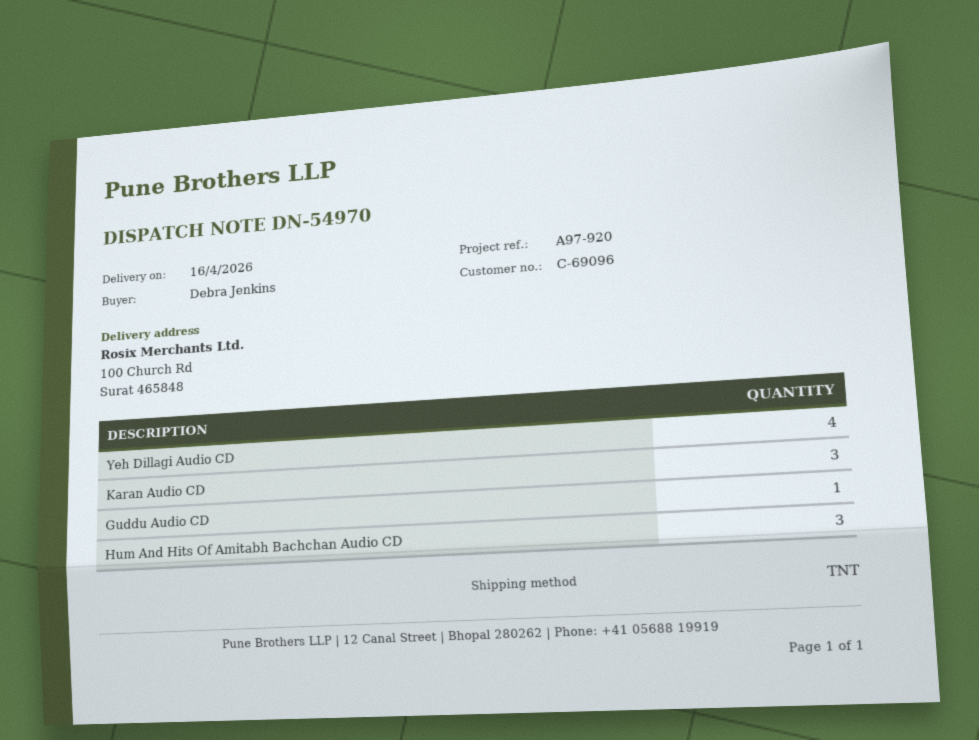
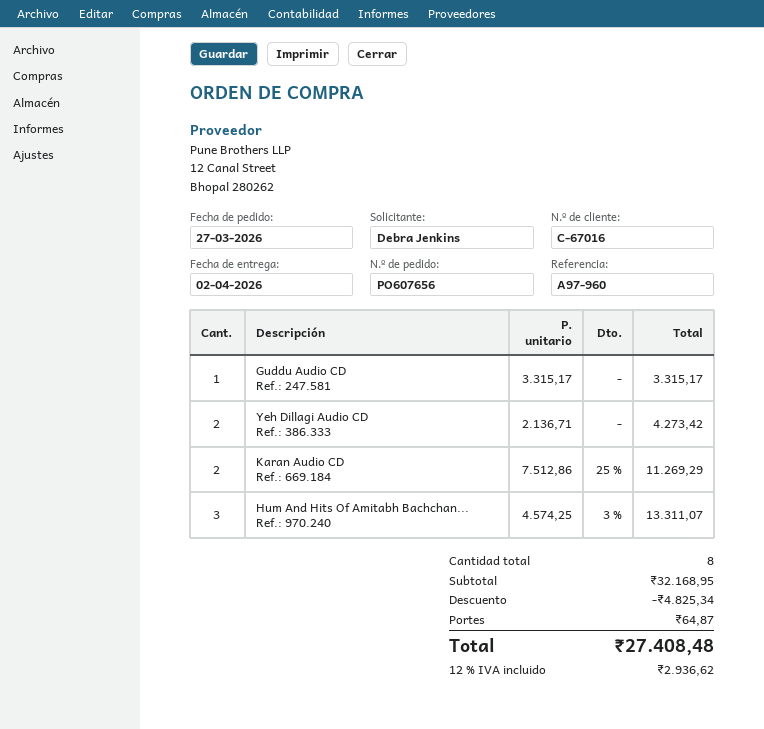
delivery date: 2026-04-16 -> 2026-04-02
customer number: C-69096 -> C-67016
reference: A97-920 -> A97-960
Yeh Dillagi Audio CD: 4 -> 2
Karan Audio CD: 3 -> 2

